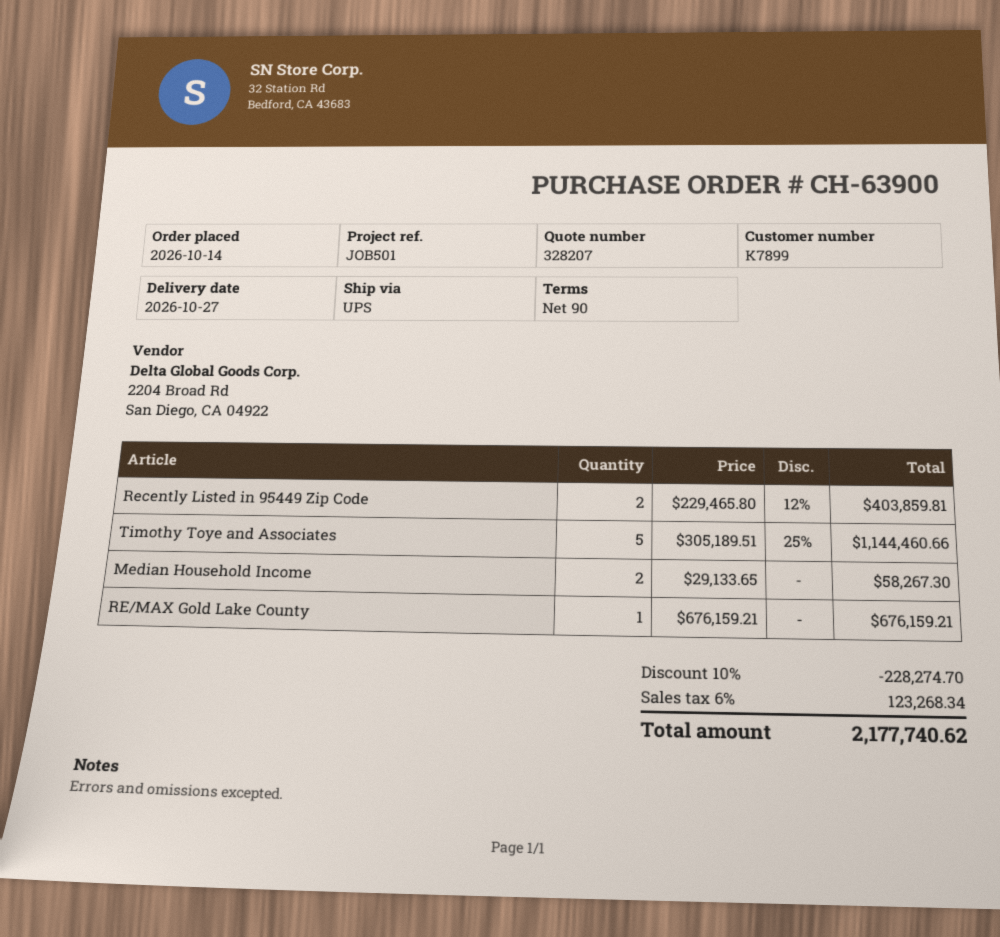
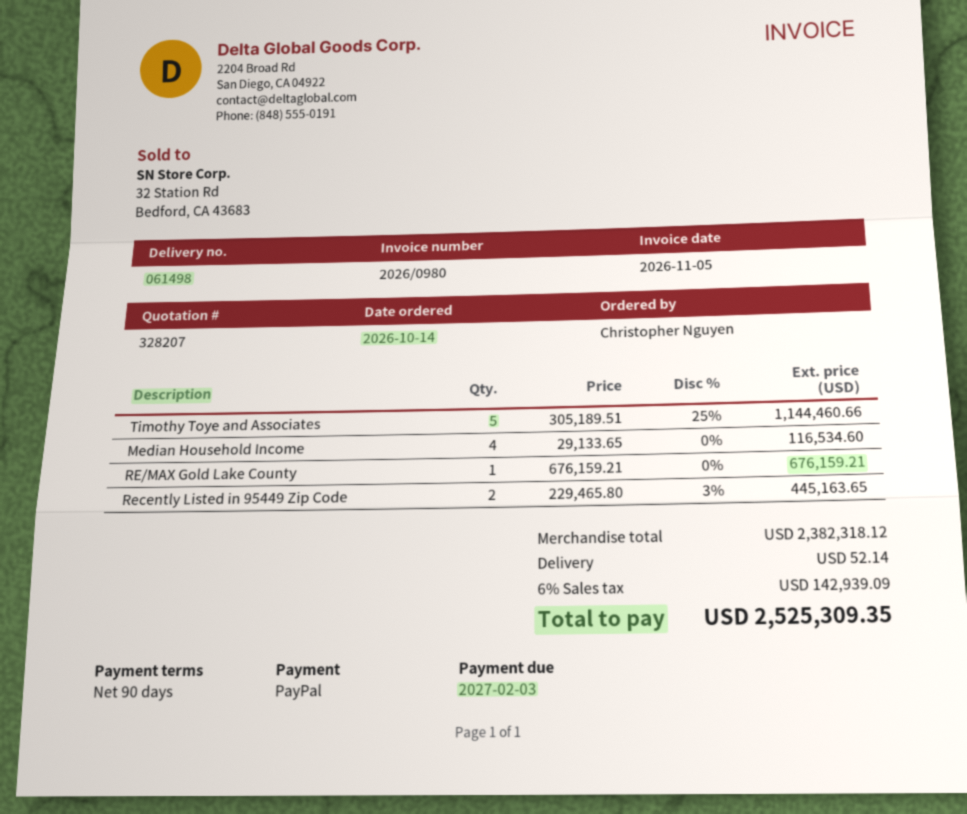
Recently Listed in 95449 Zip Code: 2 x 229465.80 - 12% = 403859.81 -> 2 x 229465.80 - 3% = 445163.65
Median Household Income: 2 x 29133.65 = 58267.30 -> 4 x 29133.65 = 116534.60
discount: 10% = 228274.70 -> none
shipping: none -> 52.14
tax: 6% = 123268.34 -> 6% = 142939.09
total: 2177740.62 -> 2525309.35

